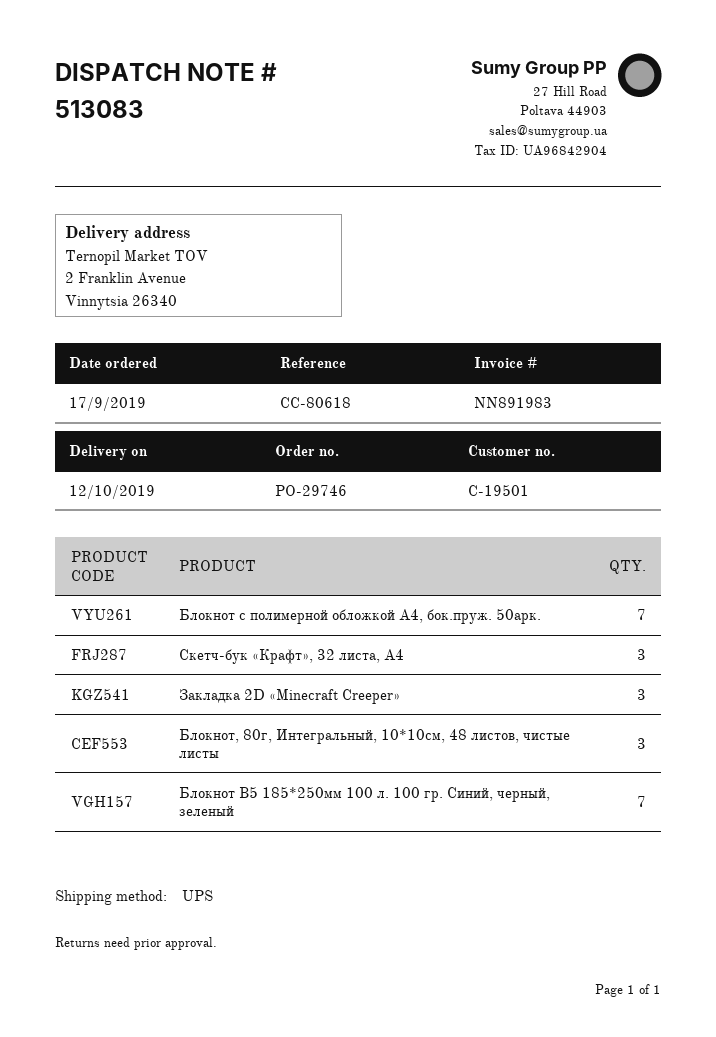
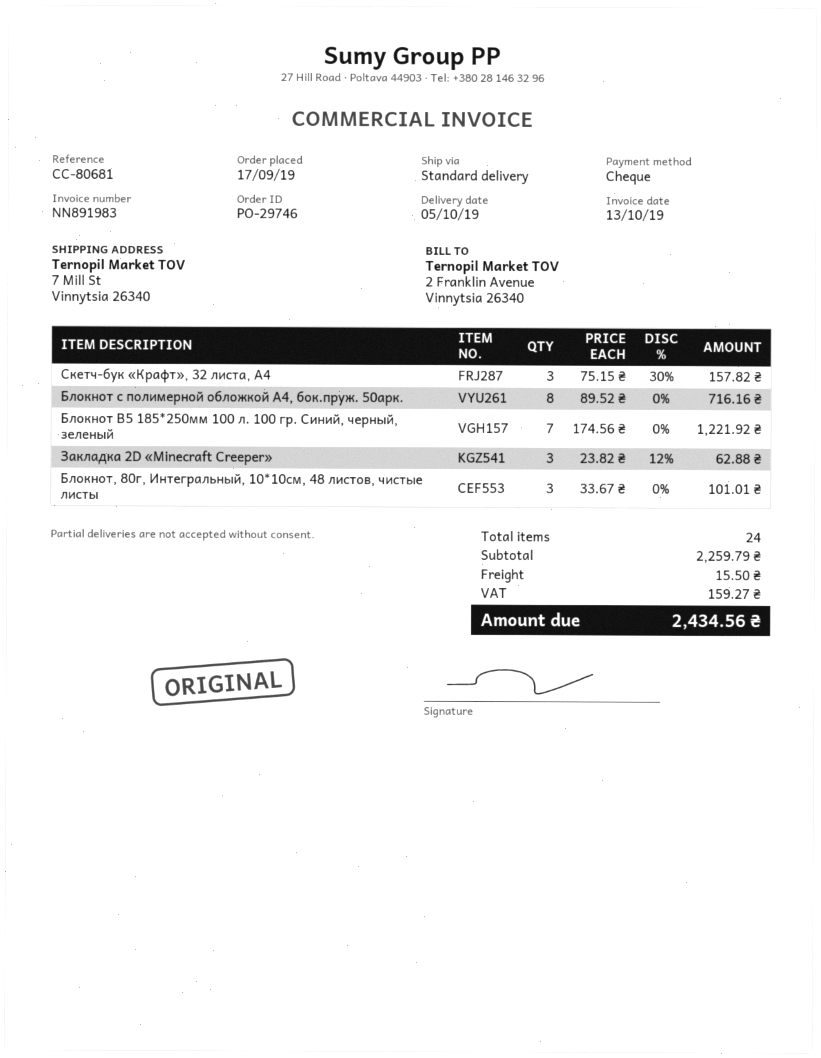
delivery date: 2019-10-12 -> 2019-10-05
reference: CC-80618 -> CC-80681
shipping method: UPS -> standard
ship to: 2 Franklin Avenue, Vinnytsia 26340 -> 7 Mill St, Vinnytsia 26340
Блокнот с полимерной обложкой А4, бок.пруж. 50арк.: 7 -> 8

